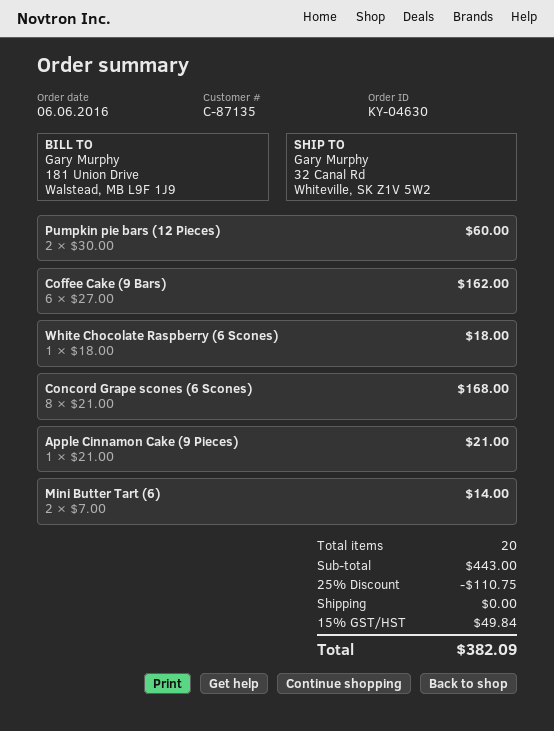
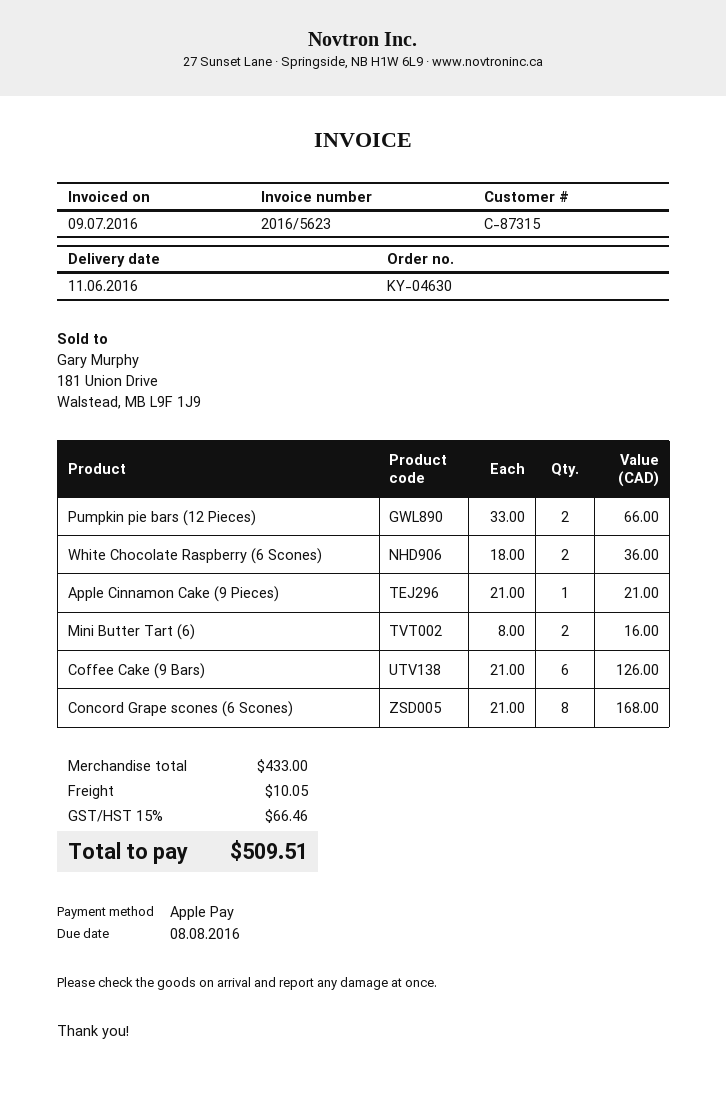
customer number: C-87135 -> C-87315
Pumpkin pie bars (12 Pieces): 2 x 30.00 = 60.00 -> 2 x 33.00 = 66.00
Coffee Cake (9 Bars): 6 x 27.00 = 162.00 -> 6 x 21.00 = 126.00
White Chocolate Raspberry (6 Scones): 1 x 18.00 = 18.00 -> 2 x 18.00 = 36.00
Mini Butter Tart (6): 2 x 7.00 = 14.00 -> 2 x 8.00 = 16.00
subtotal: 443.00 -> 433.00
discount: 25% = 110.75 -> none
shipping: 0.00 -> 10.05
tax: 15% = 49.84 -> 15% = 66.46
total: 382.09 -> 509.51

